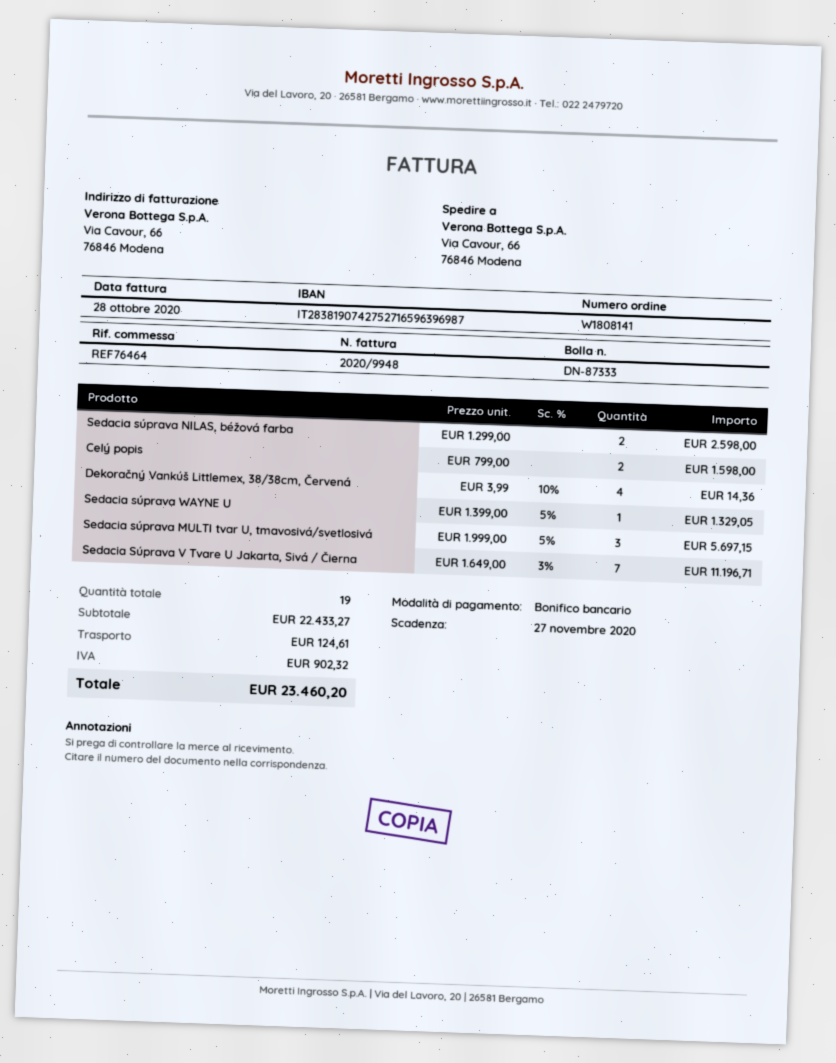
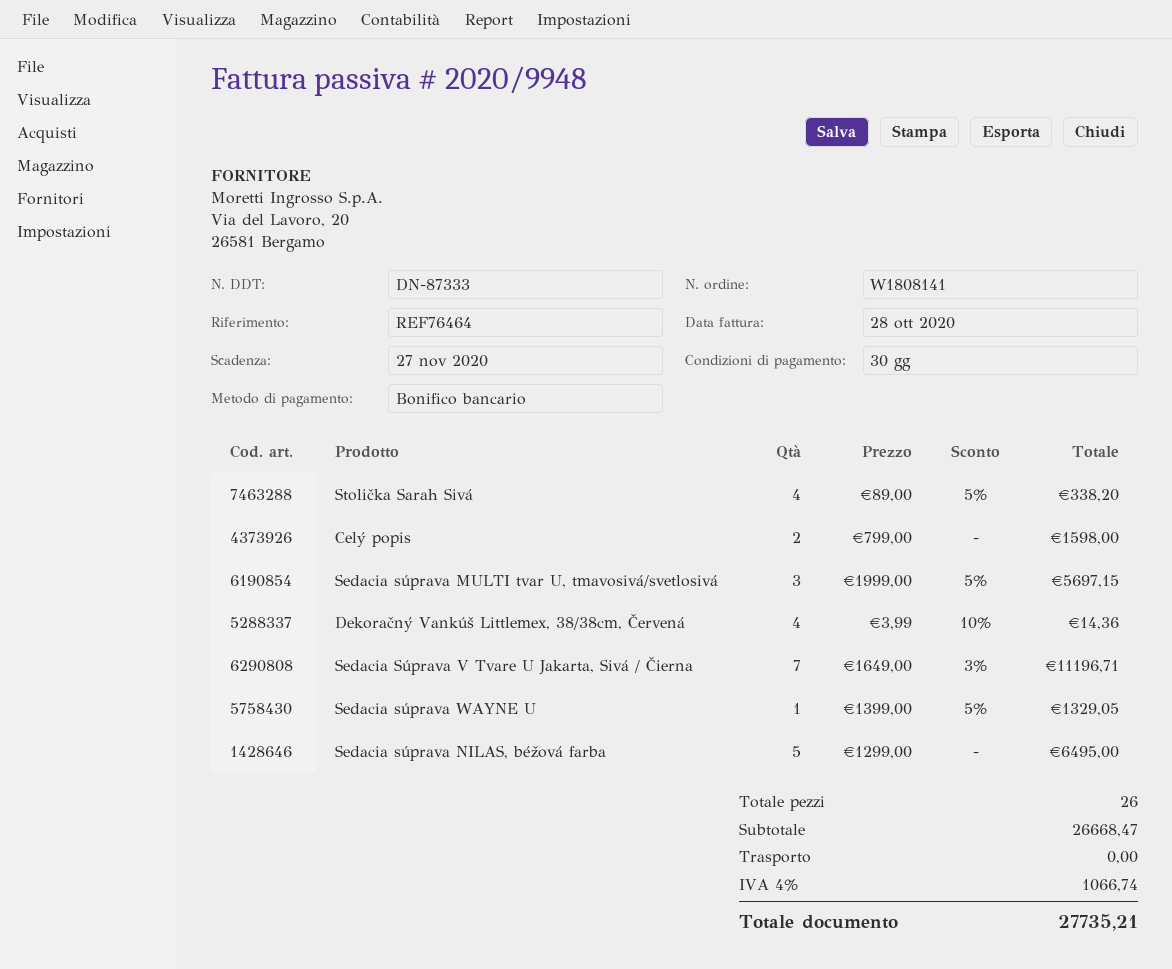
Sedacia súprava NILAS, béžová farba: 2 x 1299.00 = 2598.00 -> 5 x 1299.00 = 6495.00
Stolička Sarah Sivá: none -> 4 x 89.00 - 5% = 338.20
total quantity: 19 -> 26
subtotal: 22433.27 -> 26668.47
shipping: 124.61 -> 0.00
tax: 902.32 -> 1066.74
total: 23460.20 -> 27735.21

